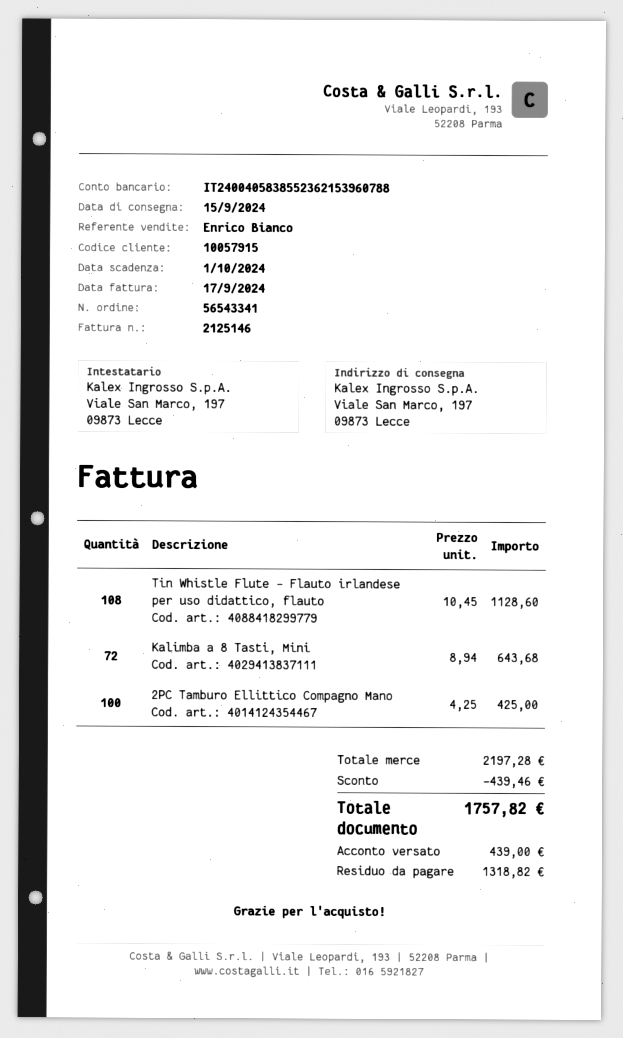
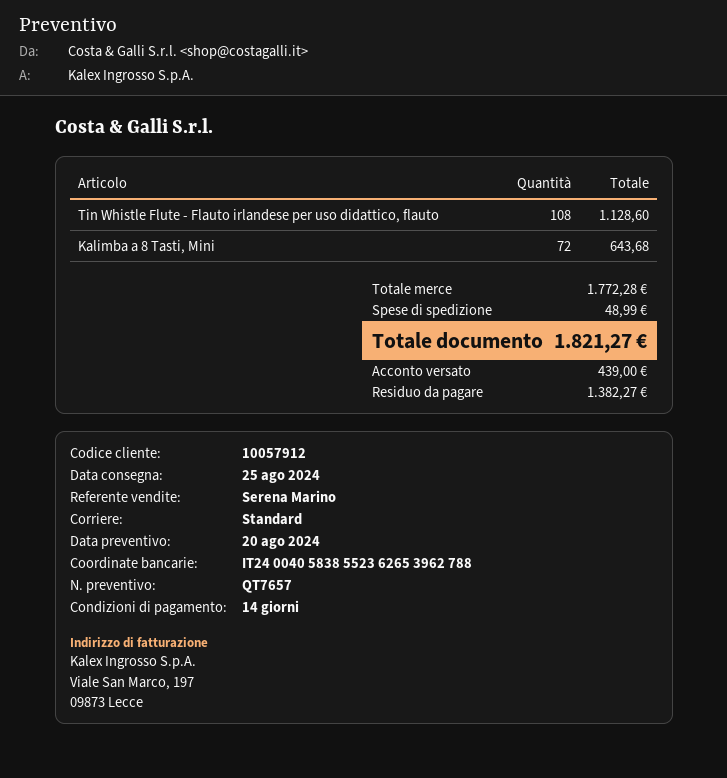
delivery date: 2024-09-15 -> 2024-08-25
customer number: 10057915 -> 10057912
sales rep: Enrico Bianco -> Serena Marino
bank account: IT2400405838552362153960788 -> IT2400405838552362653962788
2PC Tamburo Ellittico Compagno Mano: 100 for 425.00 -> none
subtotal: 2197.28 -> 1772.28
discount: 439.46 -> none
shipping: none -> 48.99
total: 1757.82 -> 1821.27
balance: 1318.82 -> 1382.27

